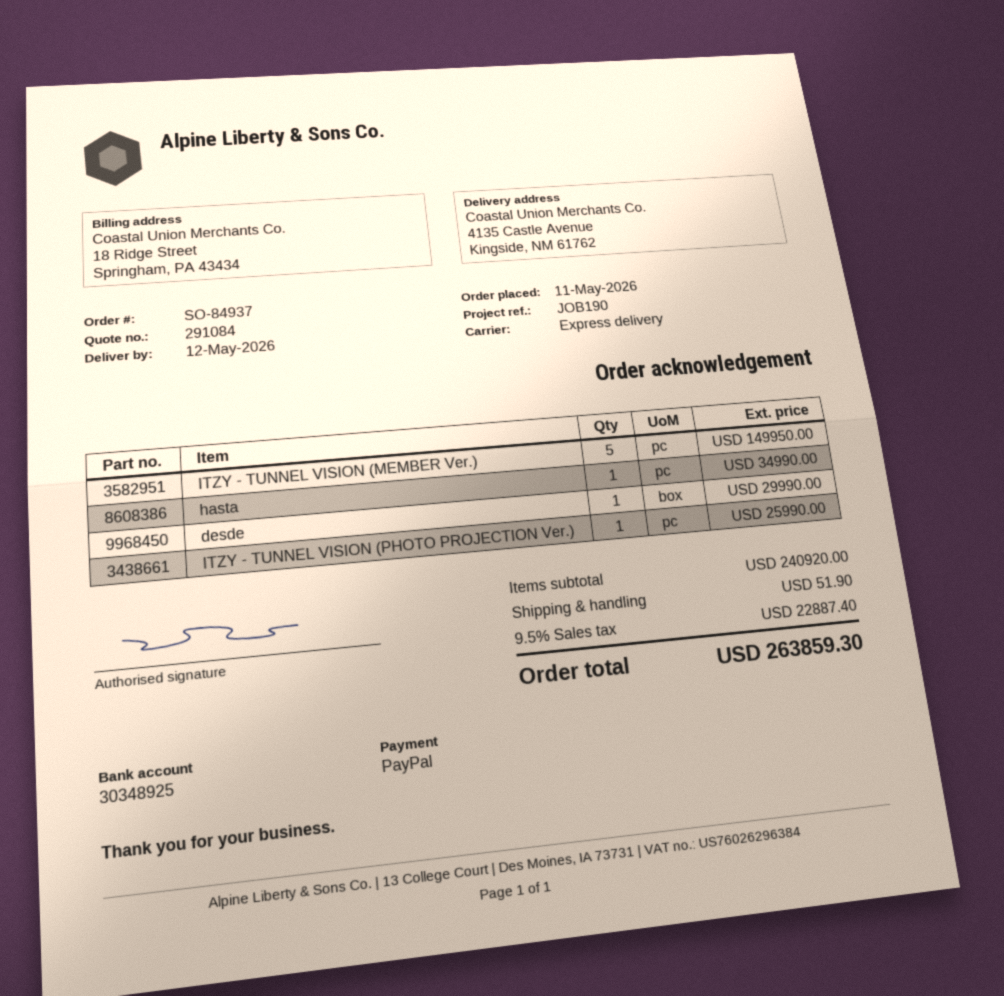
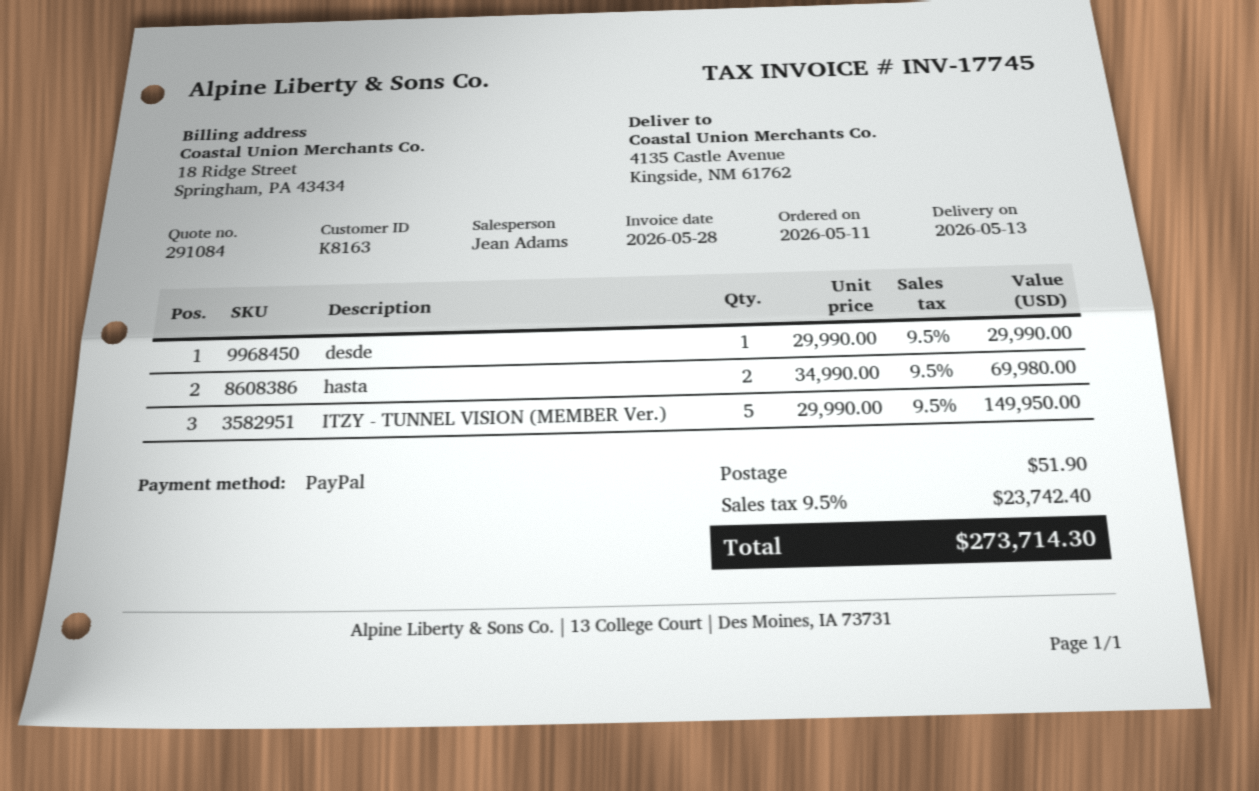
delivery date: 2026-05-12 -> 2026-05-13
hasta: 1 for 34990.00 -> 2 for 69980.00
ITZY - TUNNEL VISION (PHOTO PROJECTION Ver.): 1 for 25990.00 -> none
tax: 9.5% = 22887.40 -> 9.5% = 23742.40
total: 263859.30 -> 273714.30

